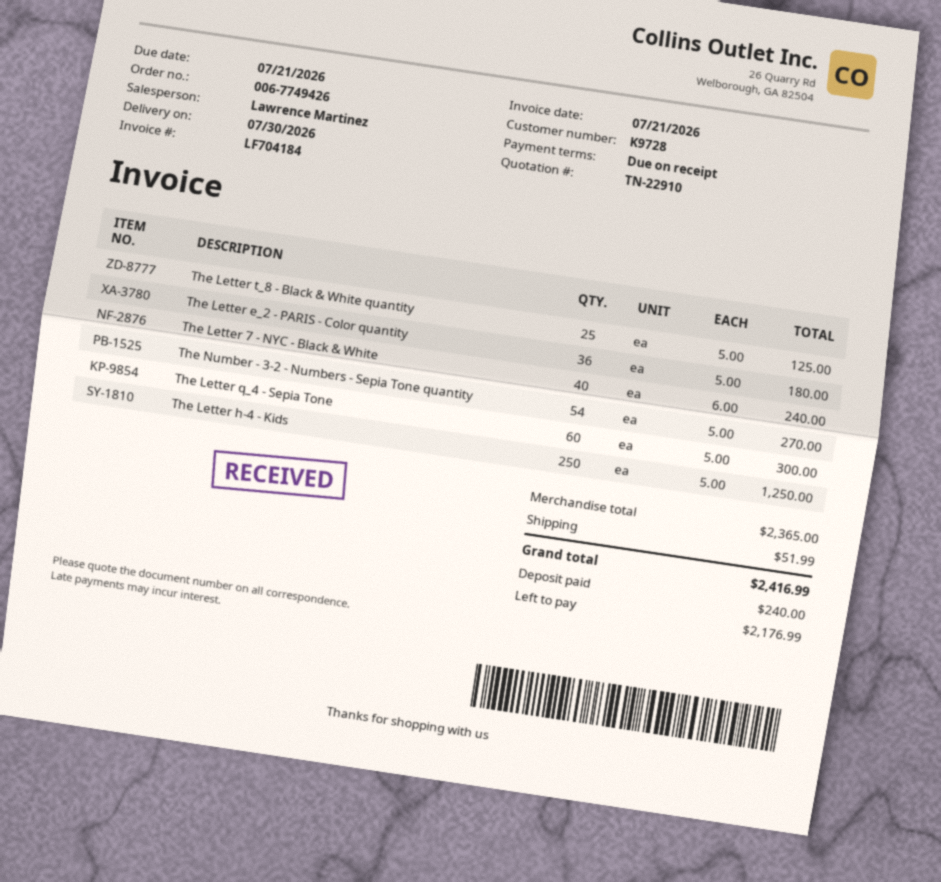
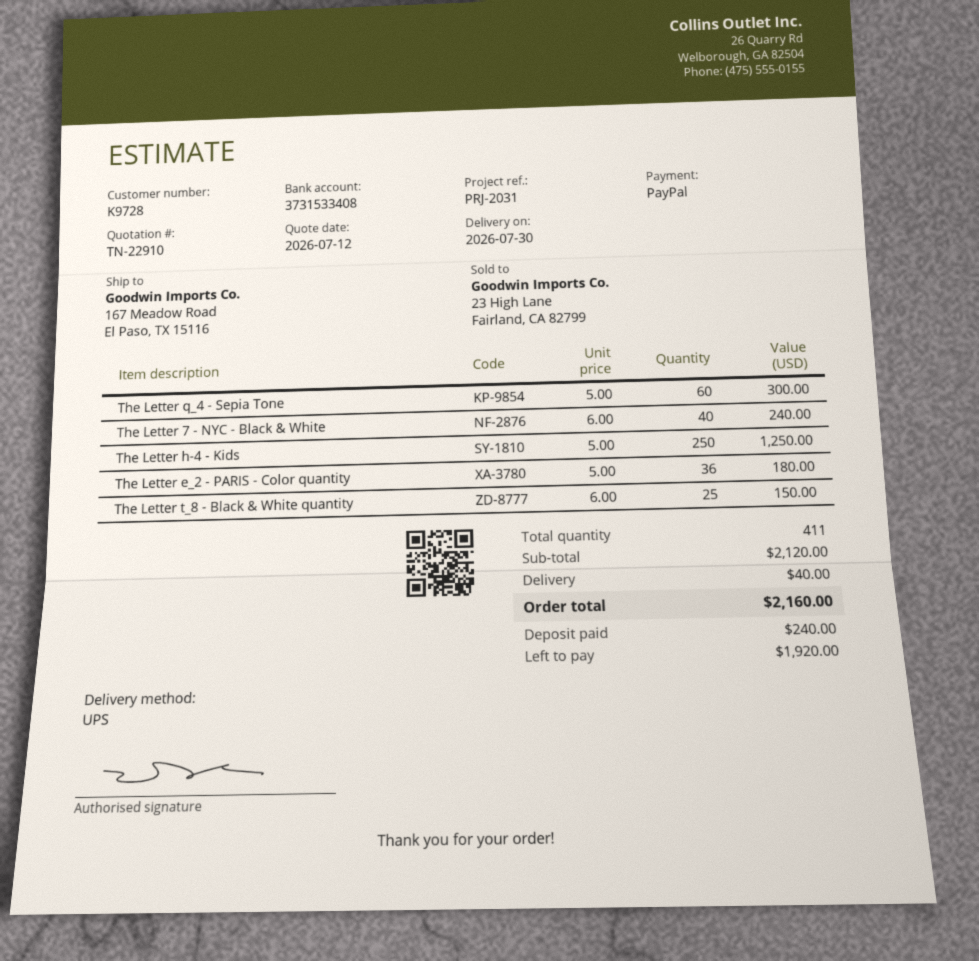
The Letter t_8 - Black & White quantity: 25 x 5.00 = 125.00 -> 25 x 6.00 = 150.00
The Number - 3-2 - Numbers - Sepia Tone quantity: 54 x 5.00 = 270.00 -> none
subtotal: 2365.00 -> 2120.00
shipping: 51.99 -> 40.00
total: 2416.99 -> 2160.00
balance: 2176.99 -> 1920.00

